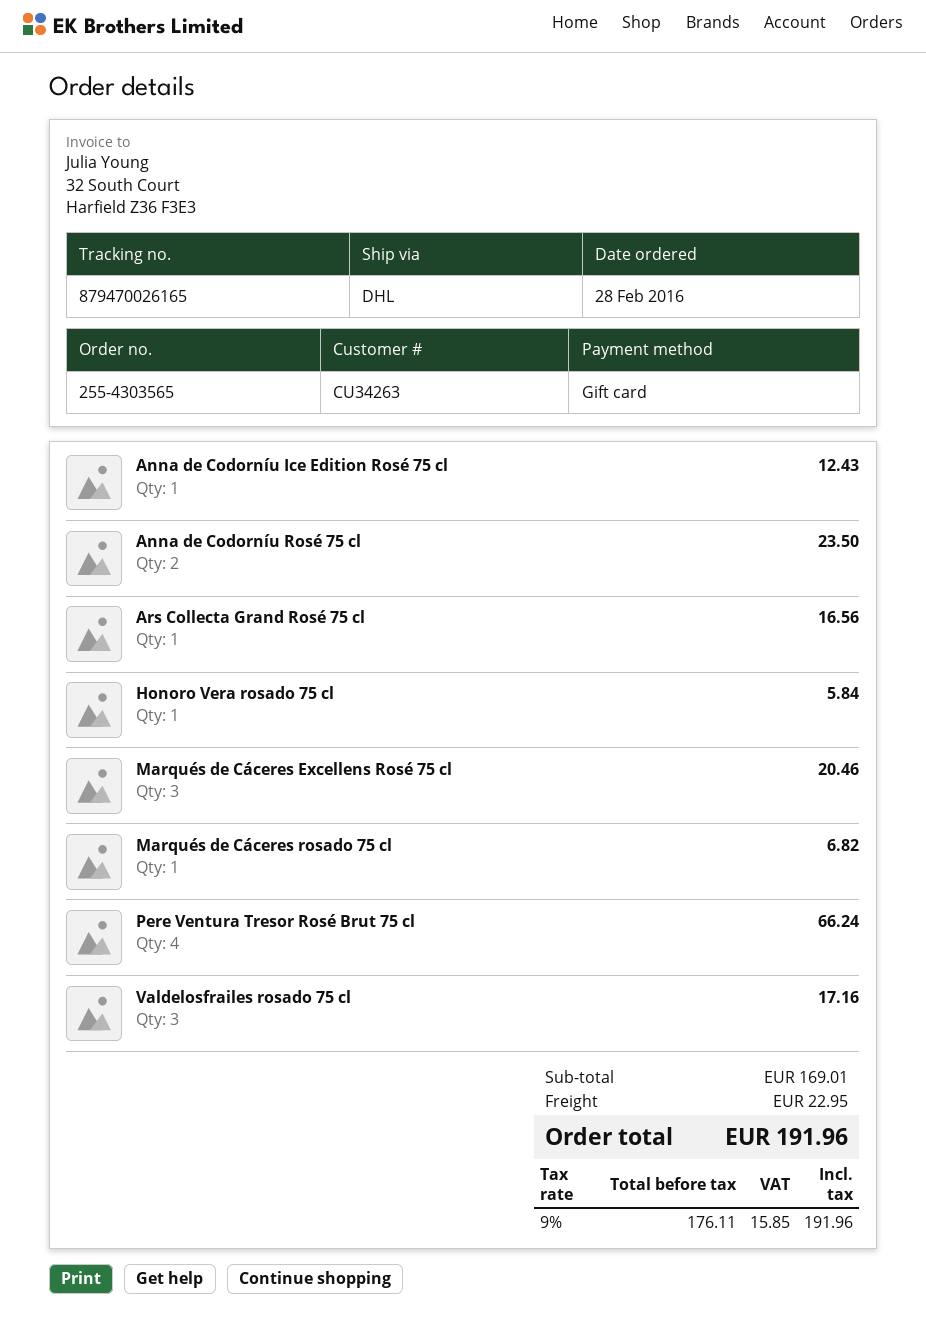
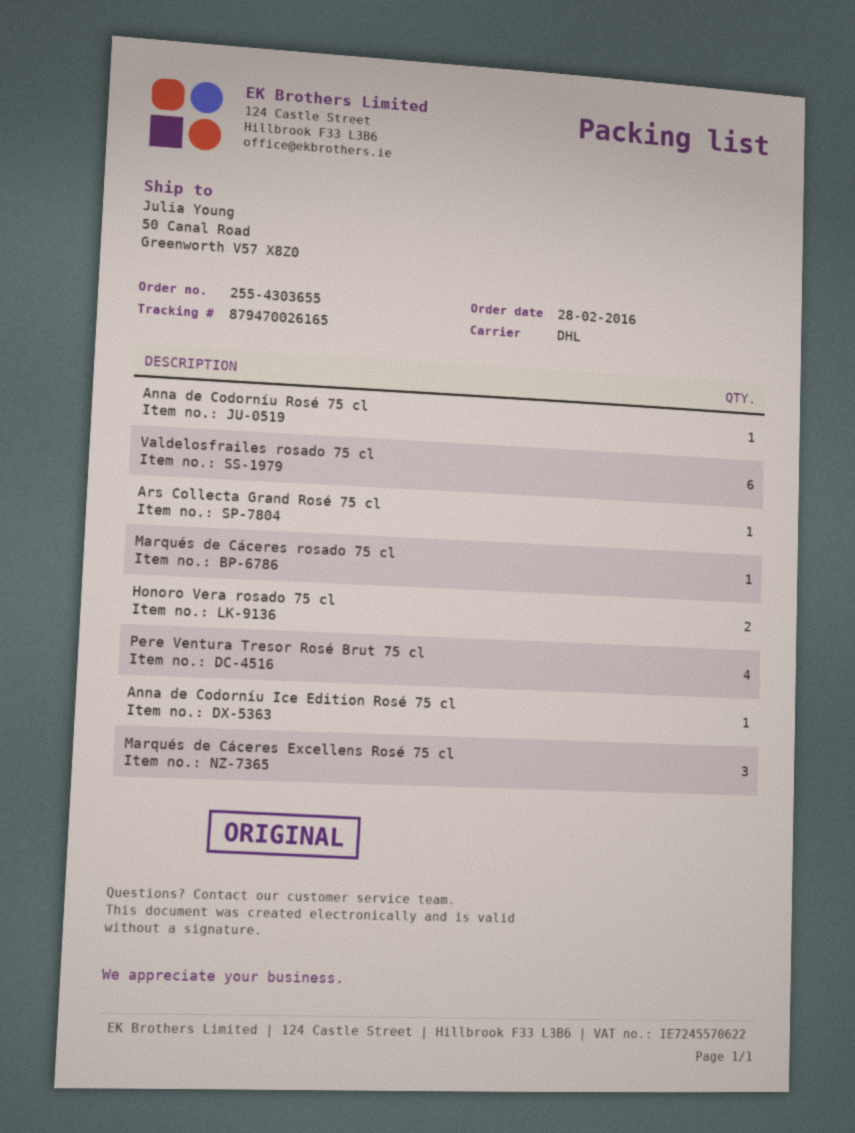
order number: 255-4303565 -> 255-4303655
Anna de Codorníu Rosé 75 cl: 2 -> 1
Honoro Vera rosado 75 cl: 1 -> 2
Valdelosfrailes rosado 75 cl: 3 -> 6

